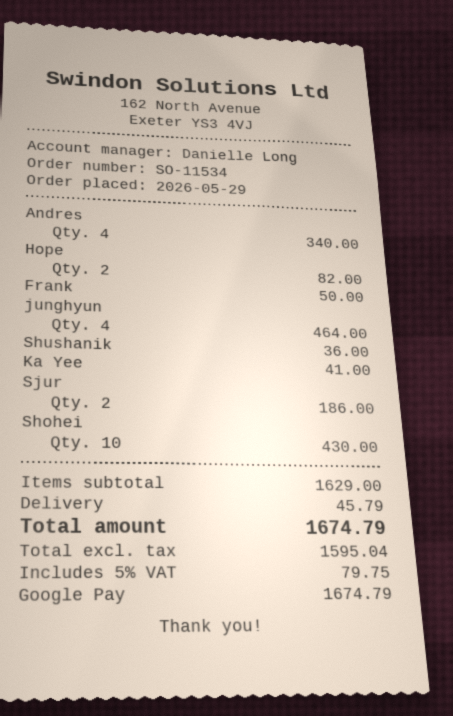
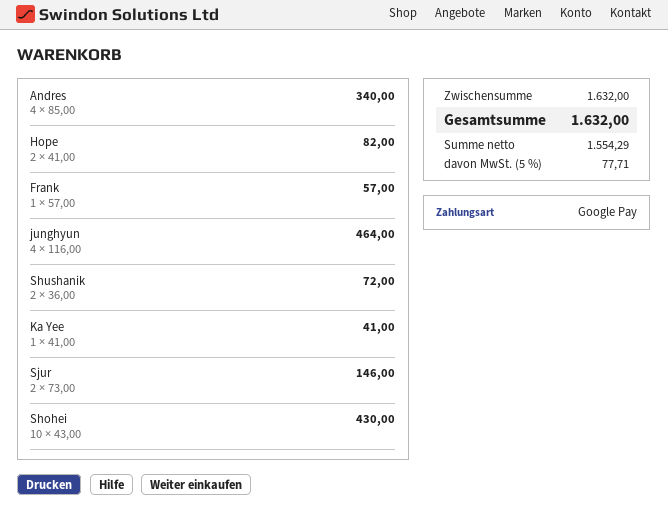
Frank: 1 for 50.00 -> 1 for 57.00
Shushanik: 1 for 36.00 -> 2 for 72.00
Sjur: 2 for 186.00 -> 2 for 146.00
subtotal: 1629.00 -> 1632.00
shipping: 45.79 -> none
net: 1595.04 -> 1554.29
tax: 5% = 79.75 -> 5% = 77.71
total: 1674.79 -> 1632.00

